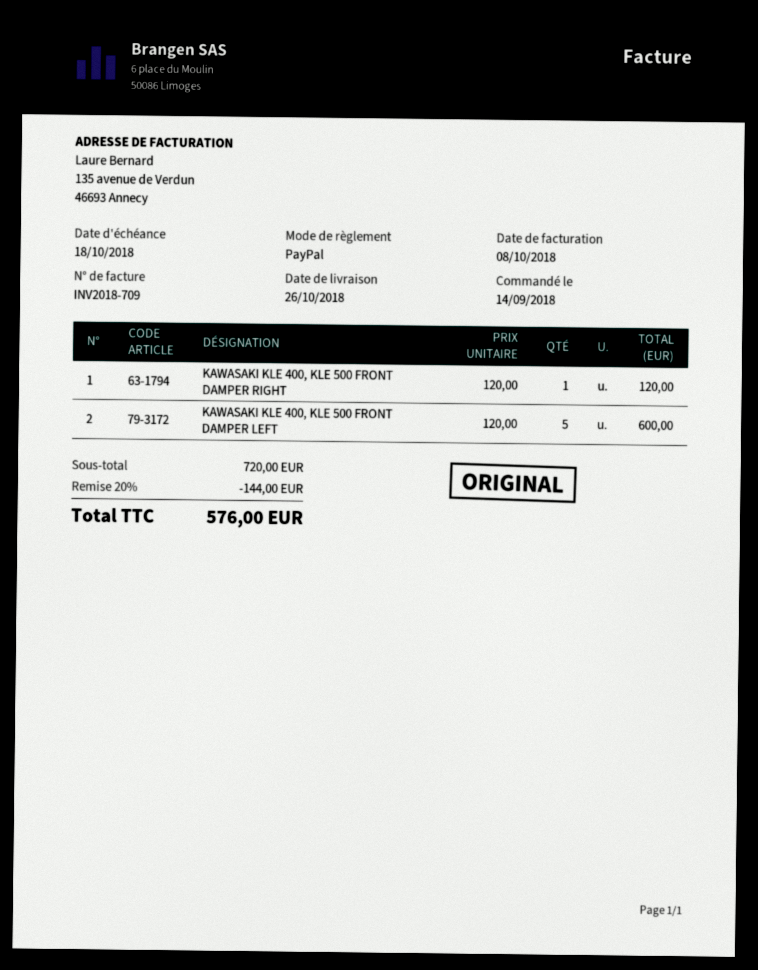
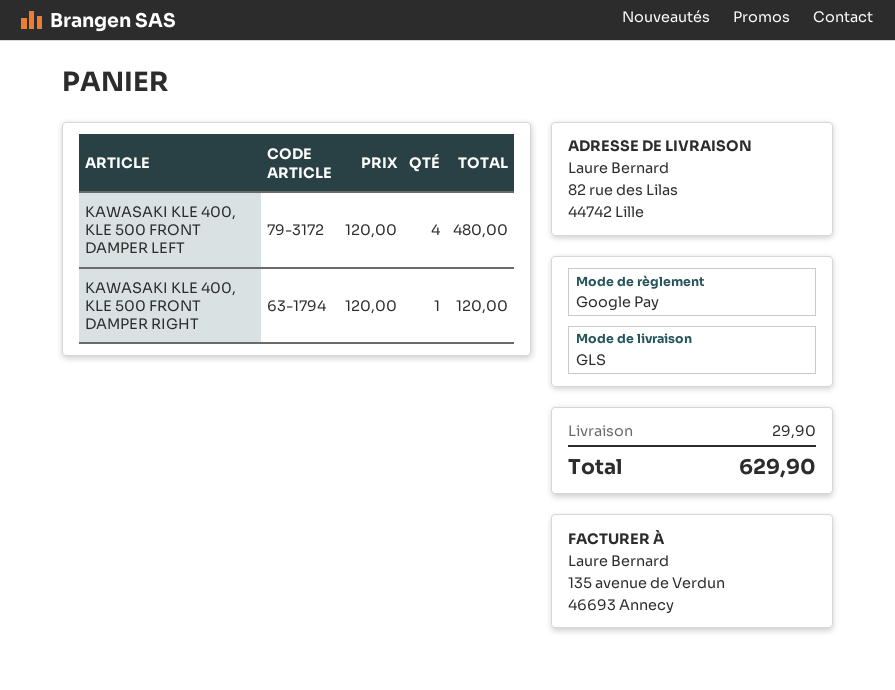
payment method: PayPal -> Google Pay
KAWASAKI KLE 400, KLE 500 FRONT DAMPER LEFT: 5 x 120.00 = 600.00 -> 4 x 120.00 = 480.00
discount: 20% = 144.00 -> none
shipping: none -> 29.90
total: 576.00 -> 629.90

